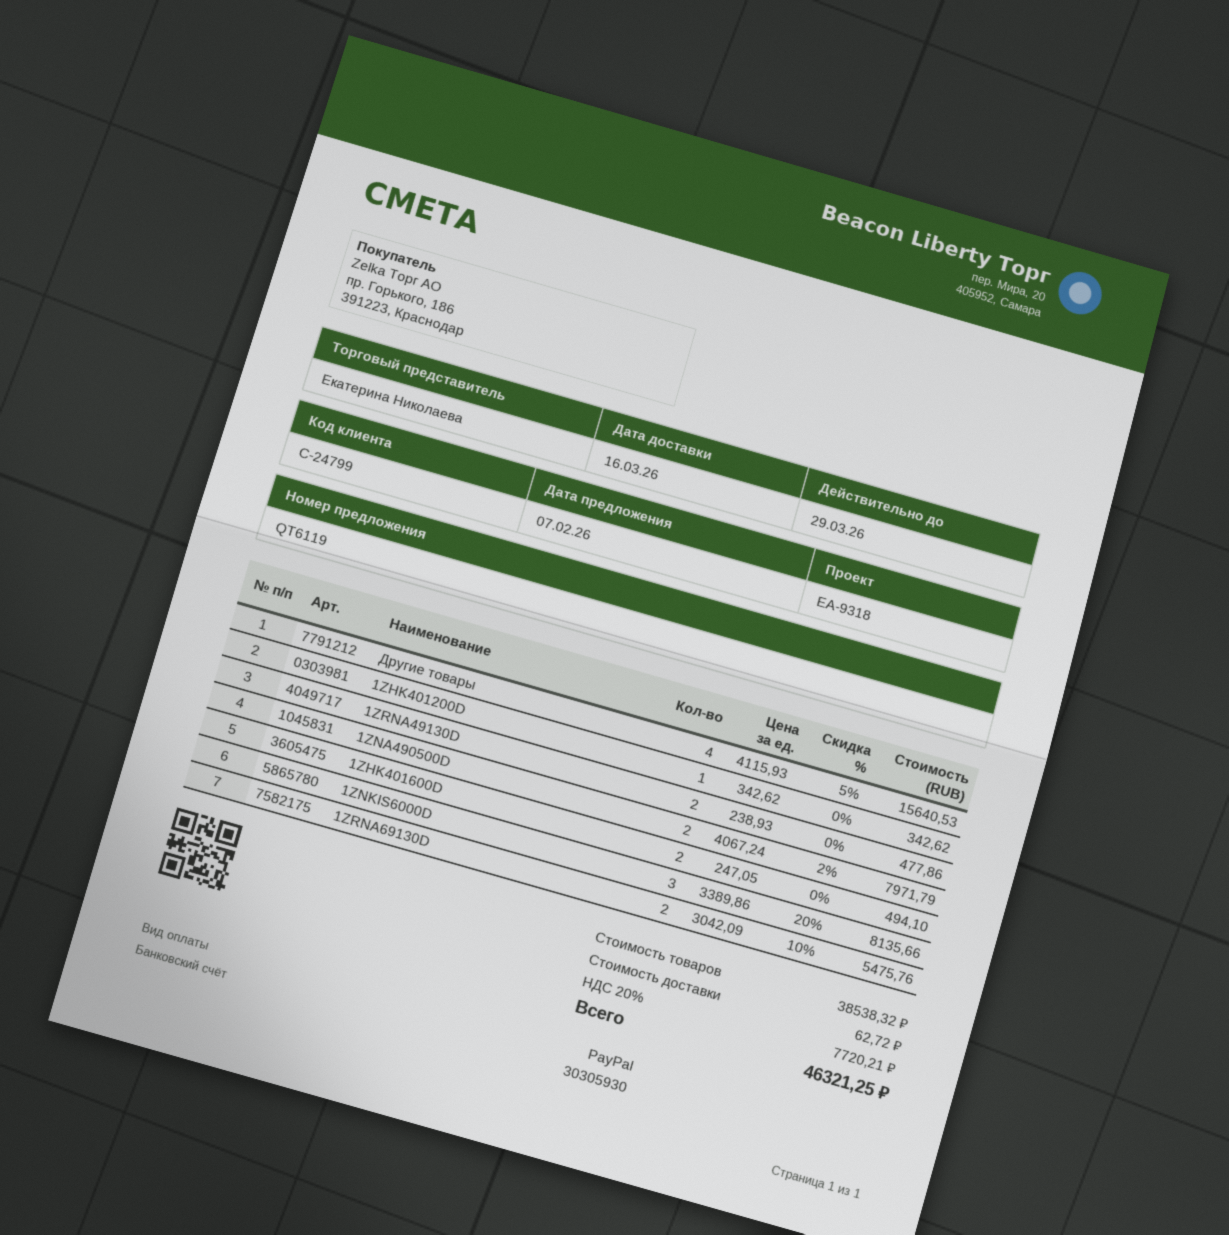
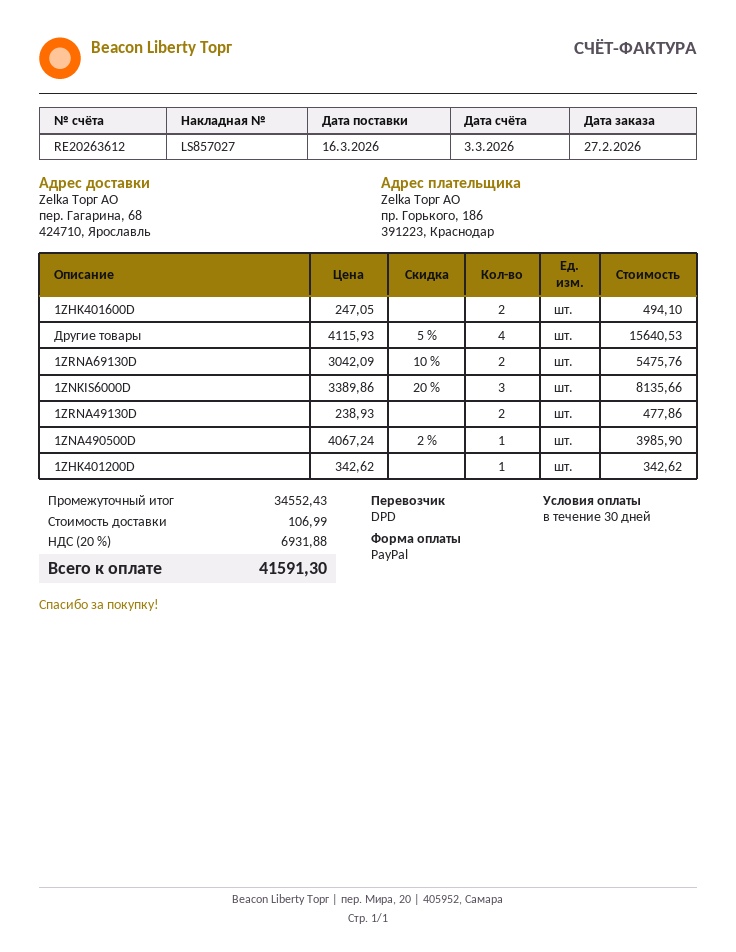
1ZNA490500D: 2 x 4067.24 - 2% = 7971.79 -> 1 x 4067.24 - 2% = 3985.90
subtotal: 38538.32 -> 34552.43
shipping: 62.72 -> 106.99
tax: 20% = 7720.21 -> 20% = 6931.88
total: 46321.25 -> 41591.30

